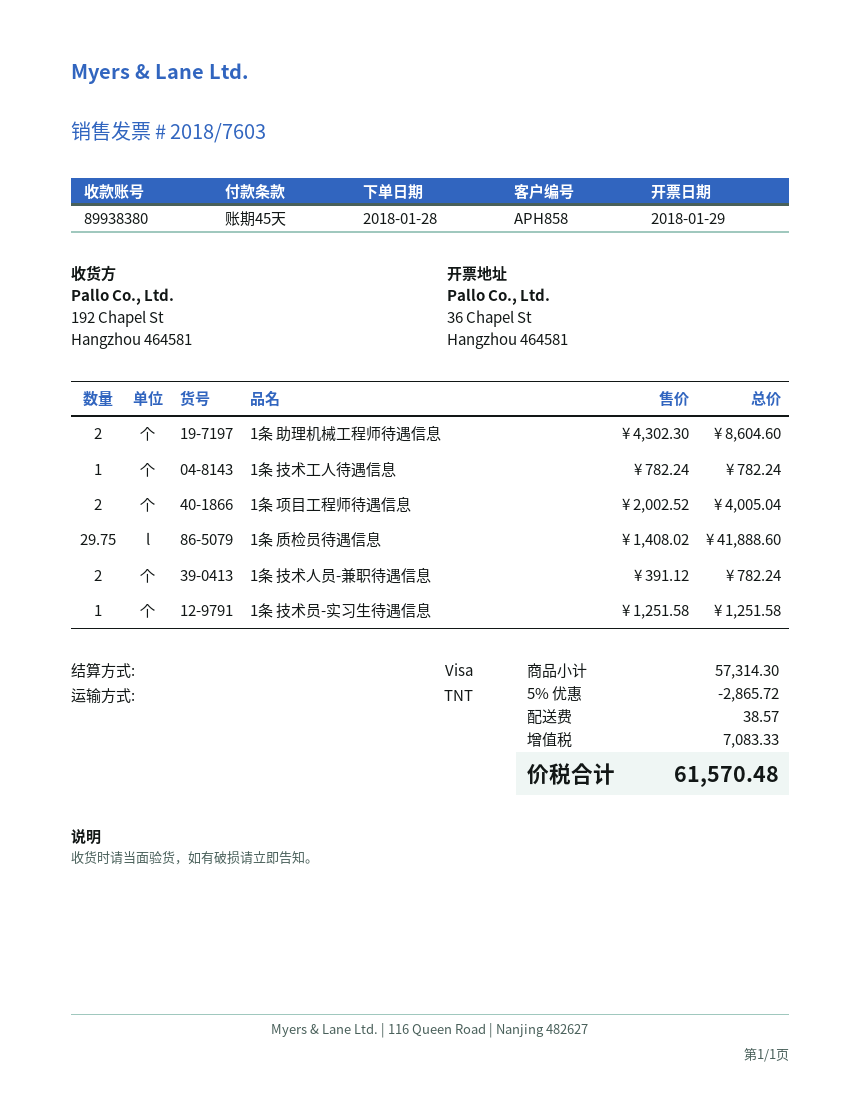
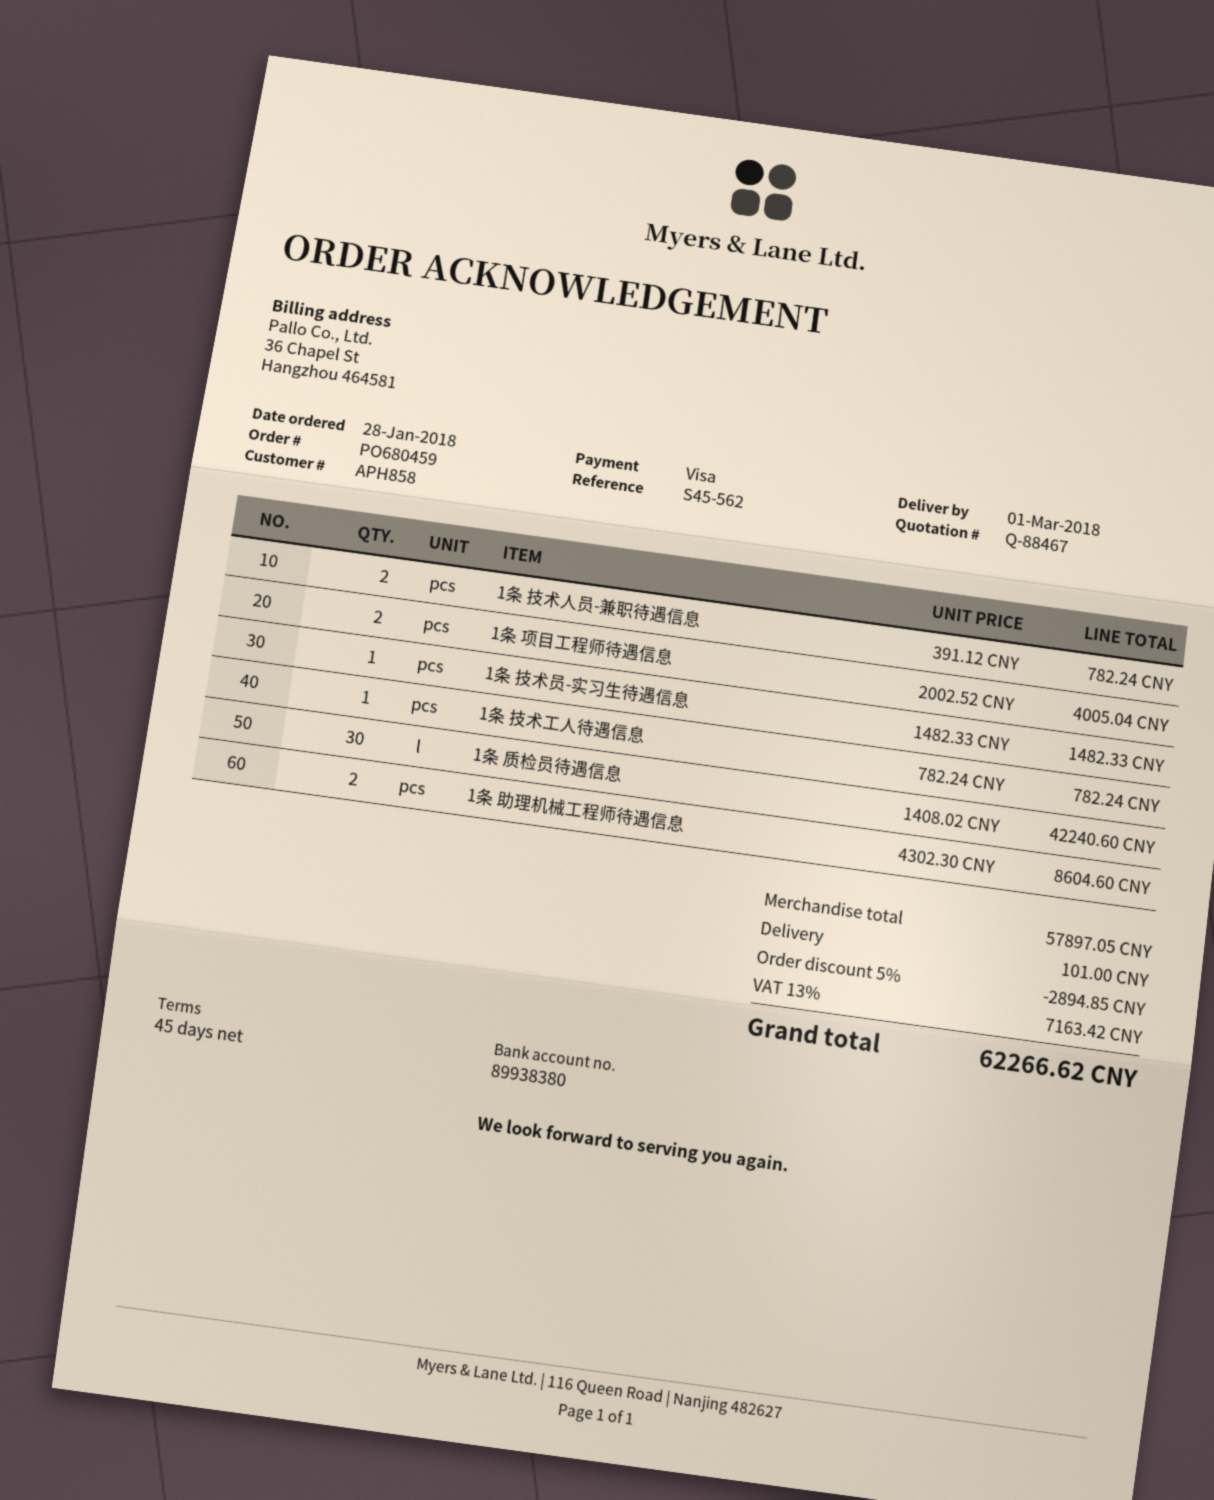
1条 质检员待遇信息: 29.75 x 1408.02 = 41888.60 -> 30 x 1408.02 = 42240.60
1条 技术员-实习生待遇信息: 1 x 1251.58 = 1251.58 -> 1 x 1482.33 = 1482.33
subtotal: 57314.30 -> 57897.05
discount: 5% = 2865.72 -> 5% = 2894.85
shipping: 38.57 -> 101.00
tax: 7083.33 -> 7163.42
total: 61570.48 -> 62266.62

